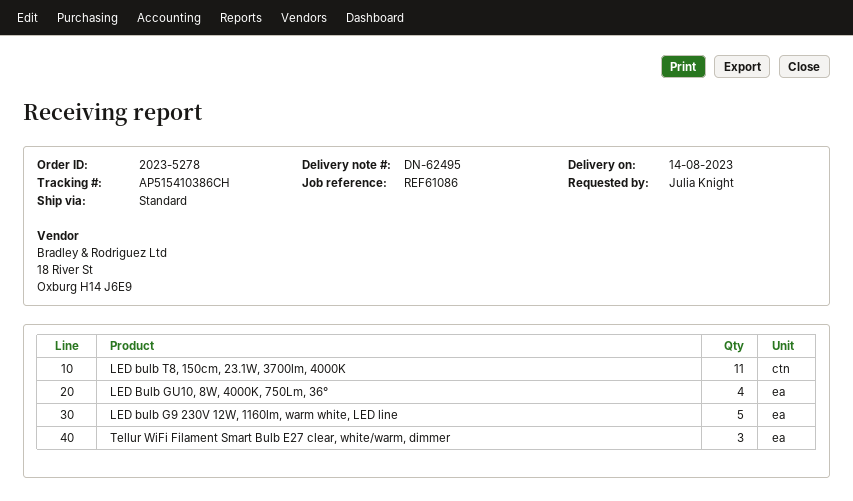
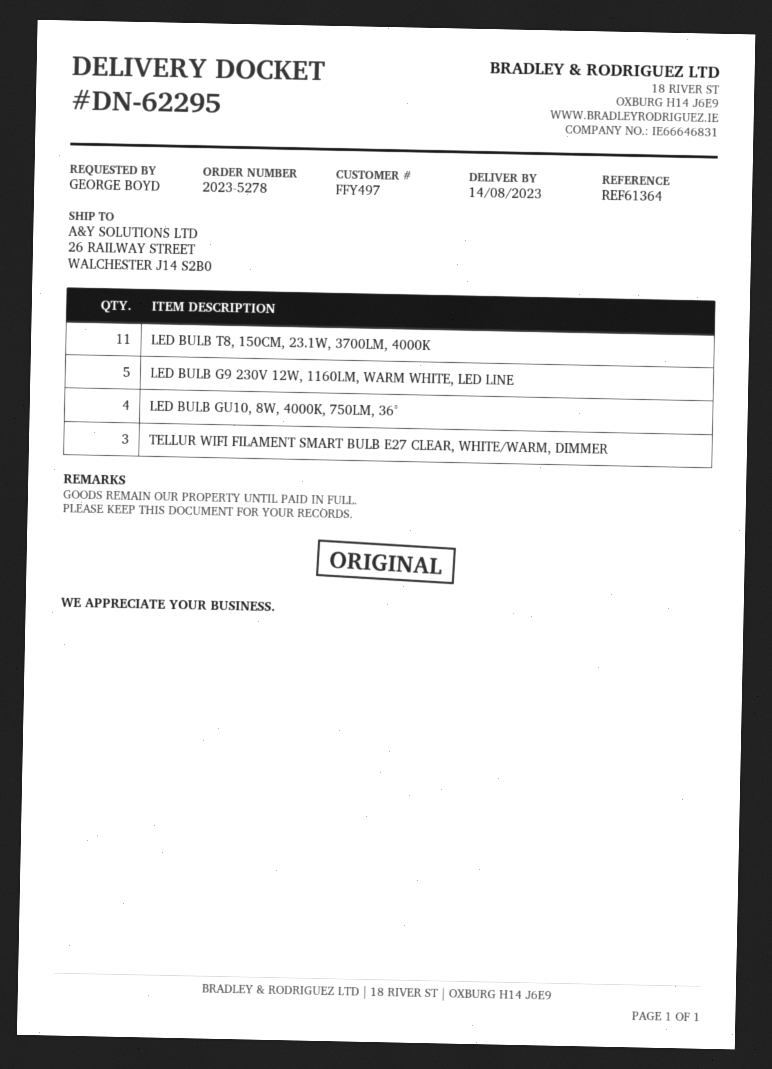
delivery note number: DN-62495 -> DN-62295
reference: REF61086 -> REF61364
ordered by: Julia Knight -> GEORGE BOYD

